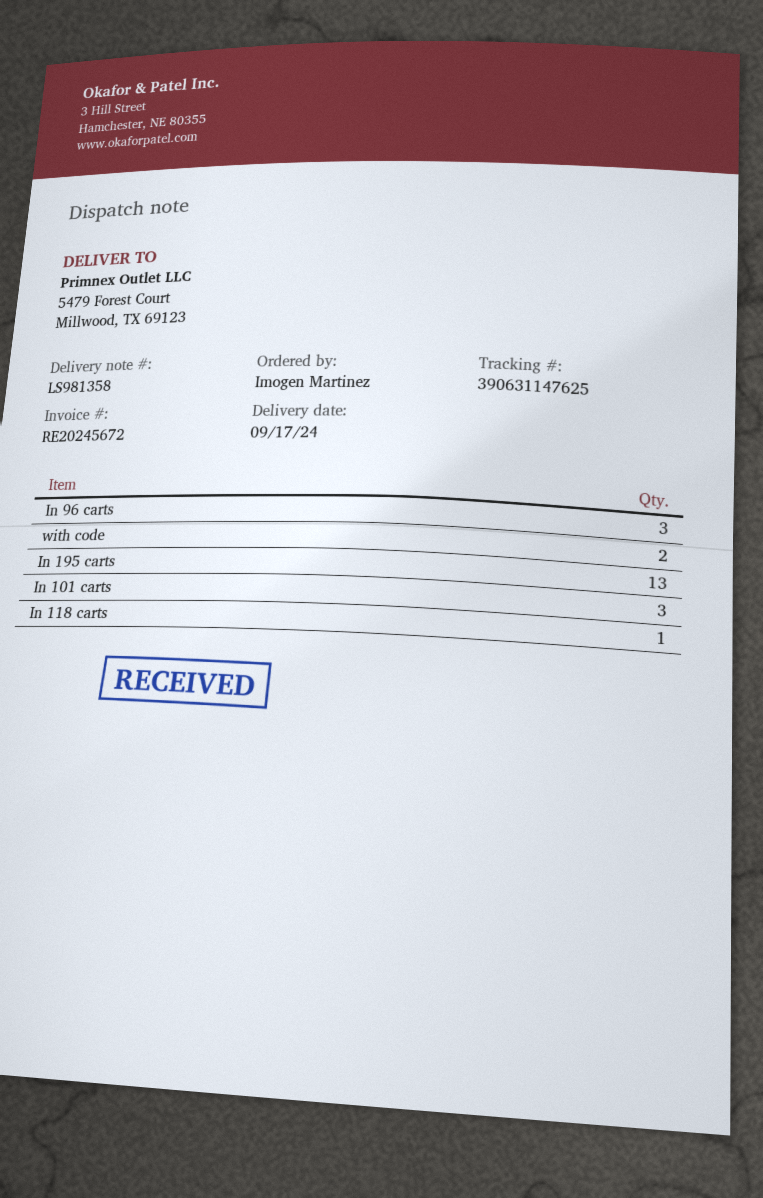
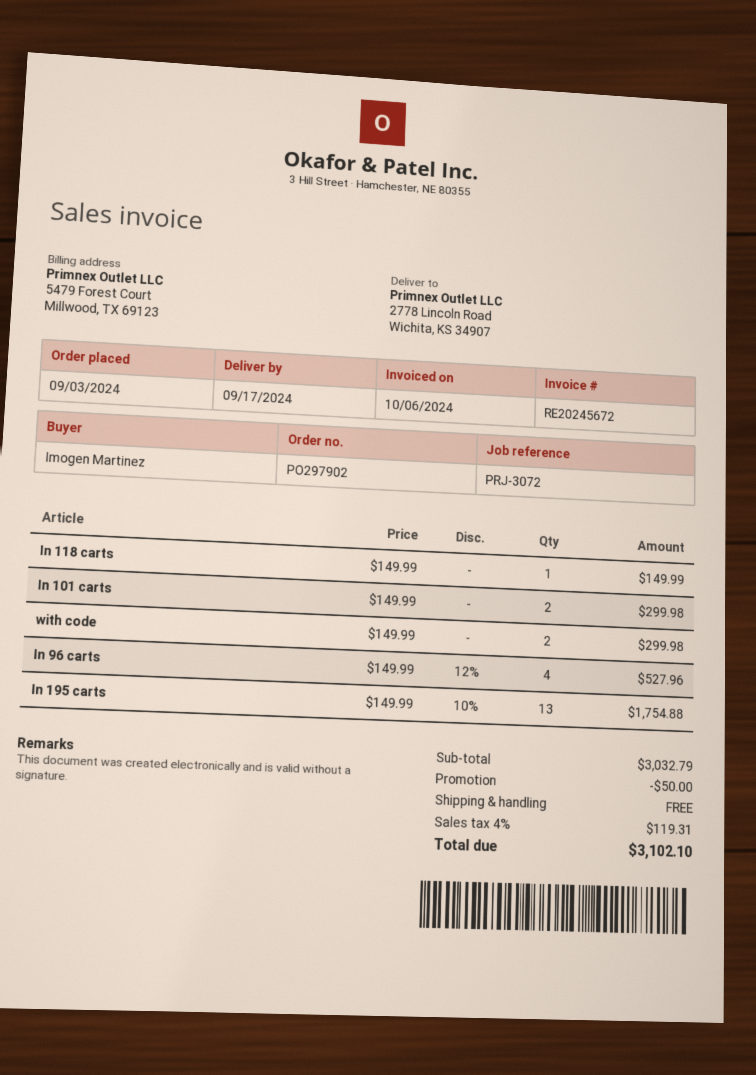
ship to: 5479 Forest Court, Millwood, TX 69123 -> 2778 Lincoln Road, Wichita, KS 34907
In 96 carts: 3 -> 4
In 101 carts: 3 -> 2

